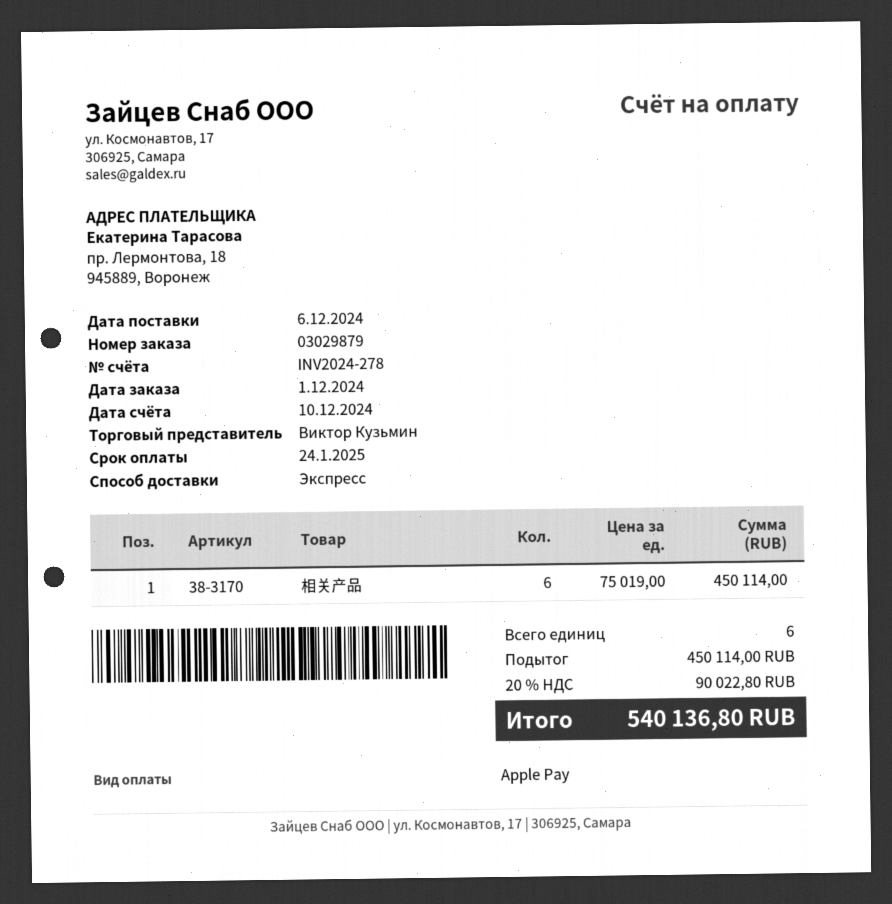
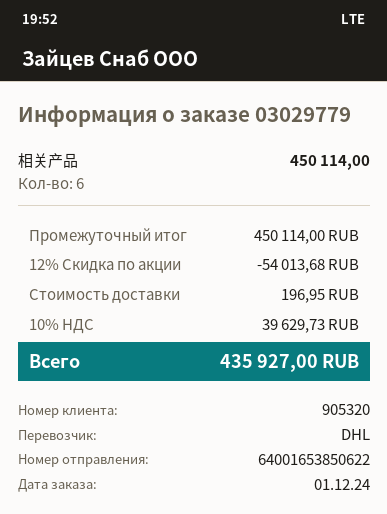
order number: 03029879 -> 03029779
shipping method: express -> DHL
discount: none -> 12% = 54013.68
shipping: none -> 196.95
tax: 20% = 90022.80 -> 10% = 39629.73
total: 540136.80 -> 435927.00

